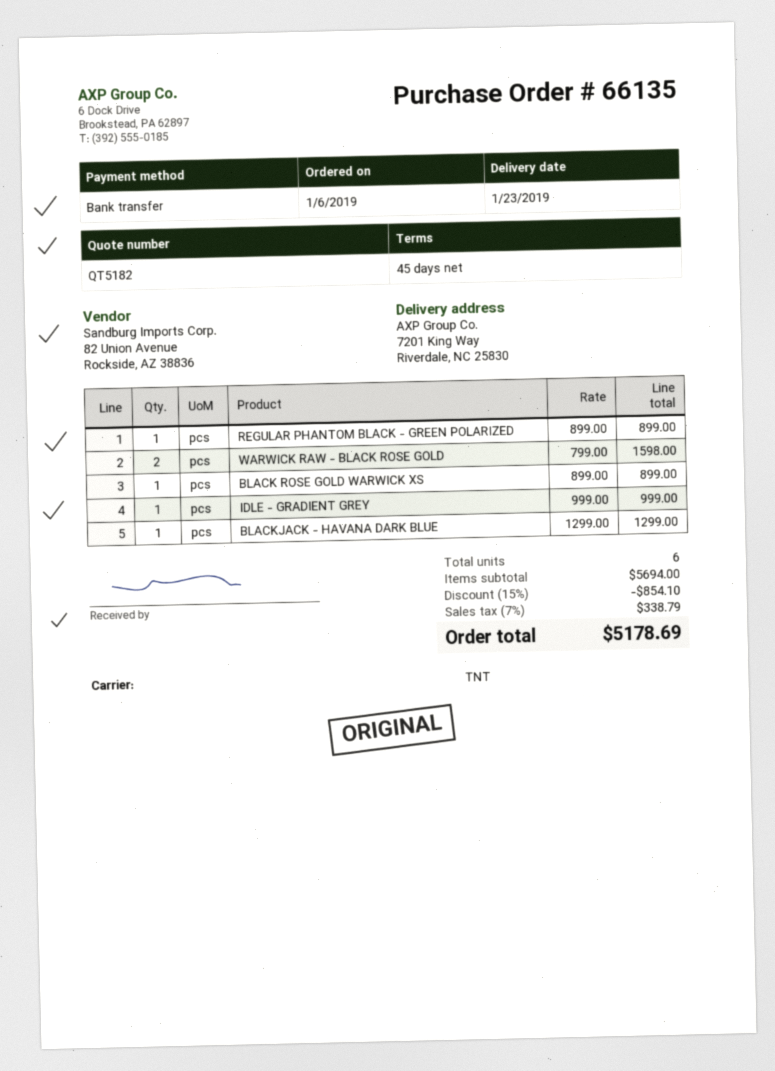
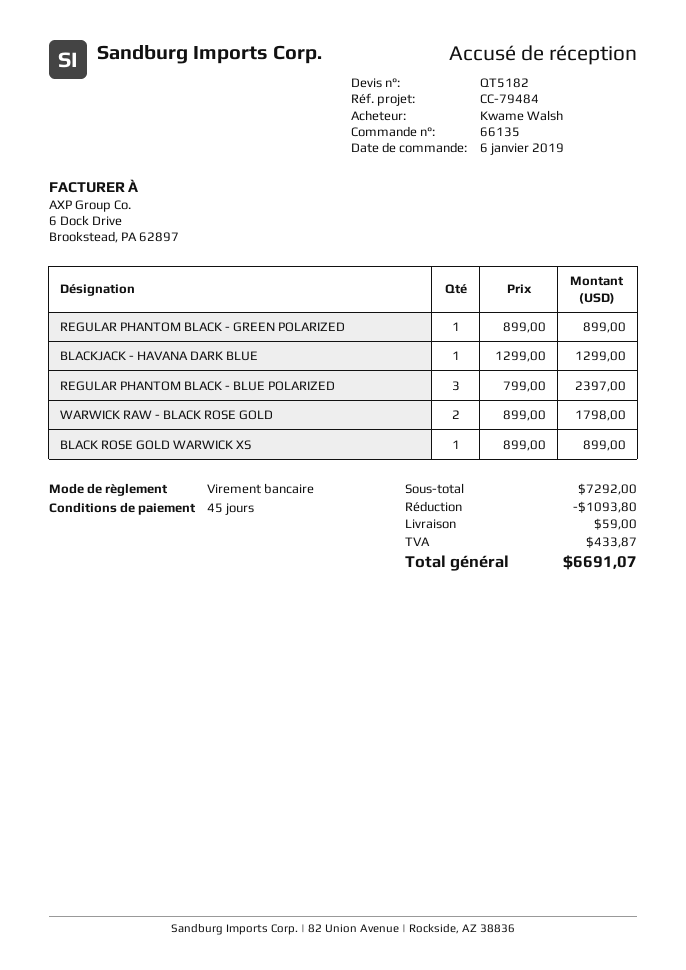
WARWICK RAW - BLACK ROSE GOLD: 2 x 799.00 = 1598.00 -> 2 x 899.00 = 1798.00
IDLE - GRADIENT GREY: 1 x 999.00 = 999.00 -> none
REGULAR PHANTOM BLACK - BLUE POLARIZED: none -> 3 x 799.00 = 2397.00
subtotal: 5694.00 -> 7292.00
discount: 854.10 -> 1093.80
shipping: none -> 59.00
tax: 338.79 -> 433.87
total: 5178.69 -> 6691.07

